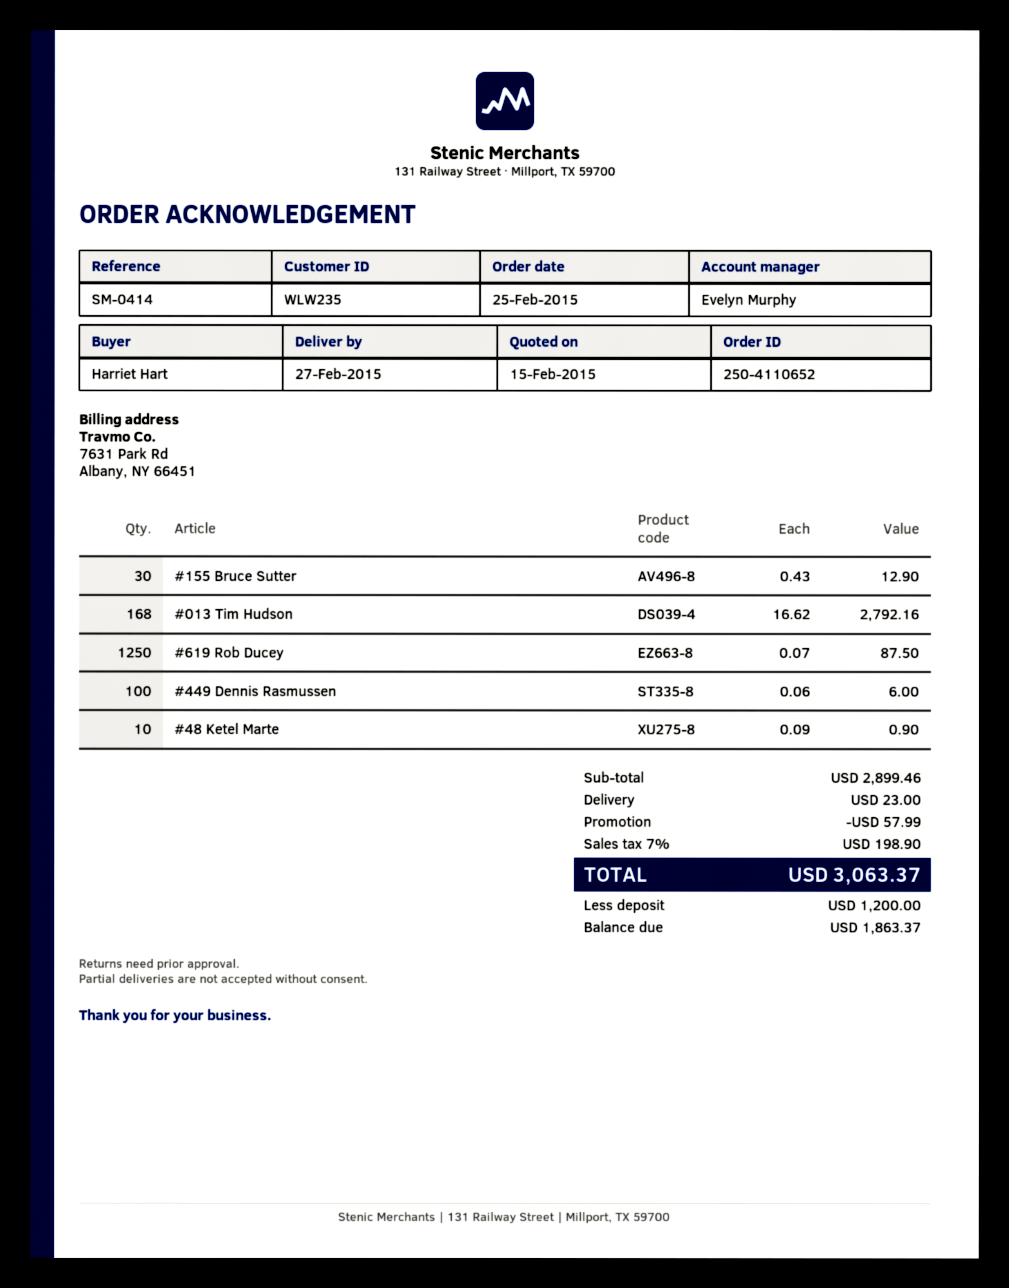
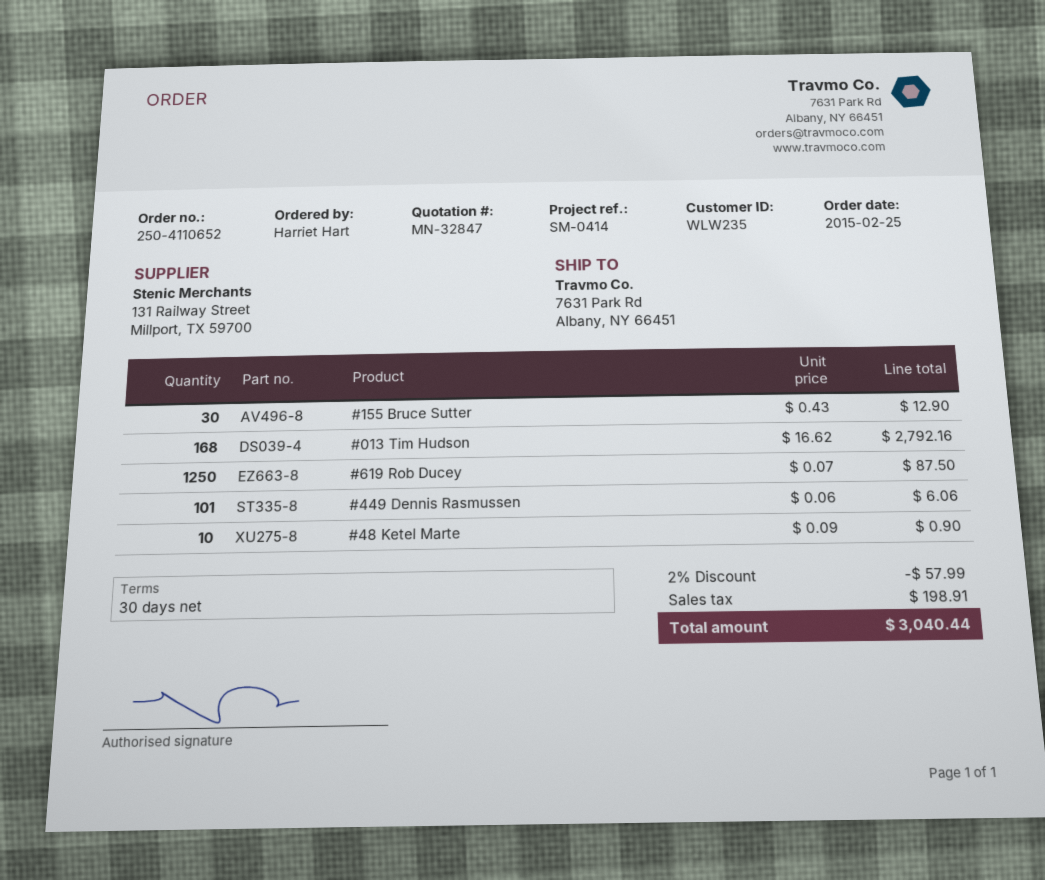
#449 Dennis Rasmussen: 100 x 0.06 = 6.00 -> 101 x 0.06 = 6.06
shipping: 23.00 -> none
tax: 198.90 -> 198.91
total: 3063.37 -> 3040.44

